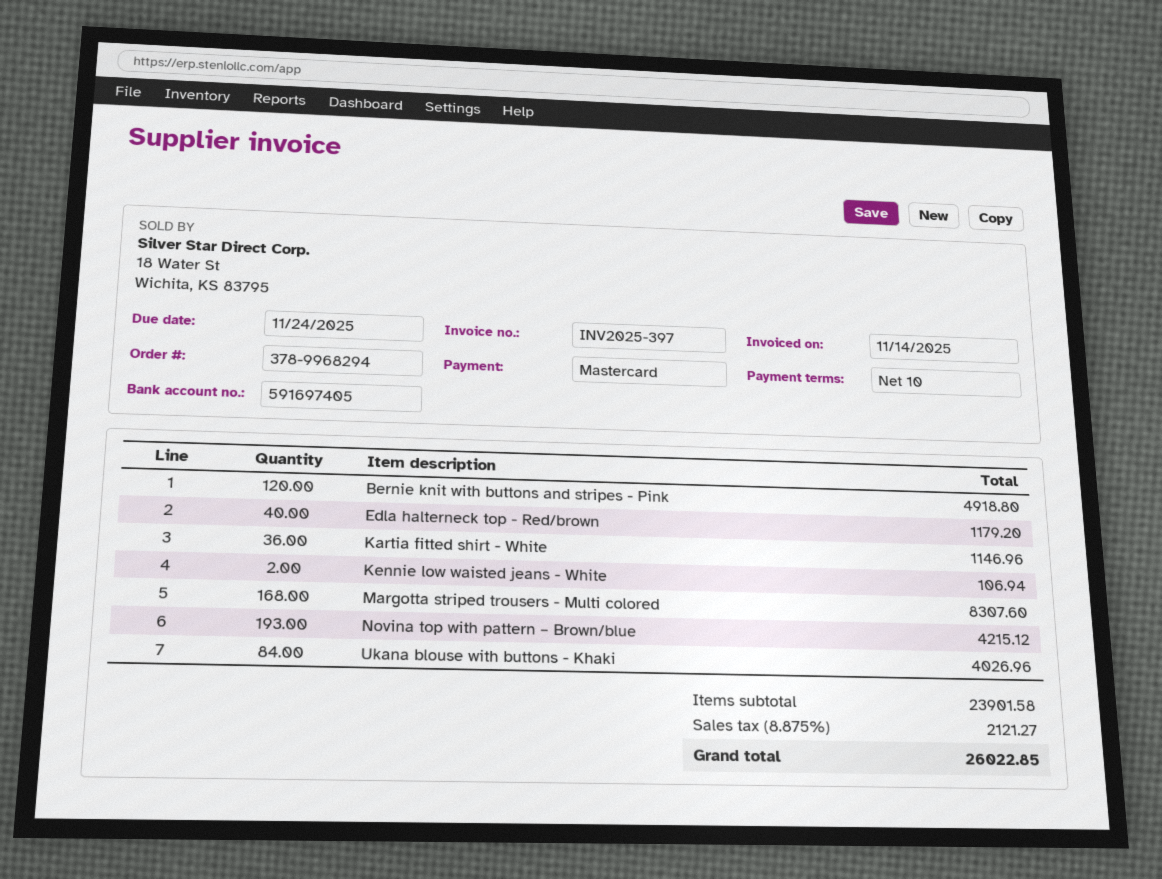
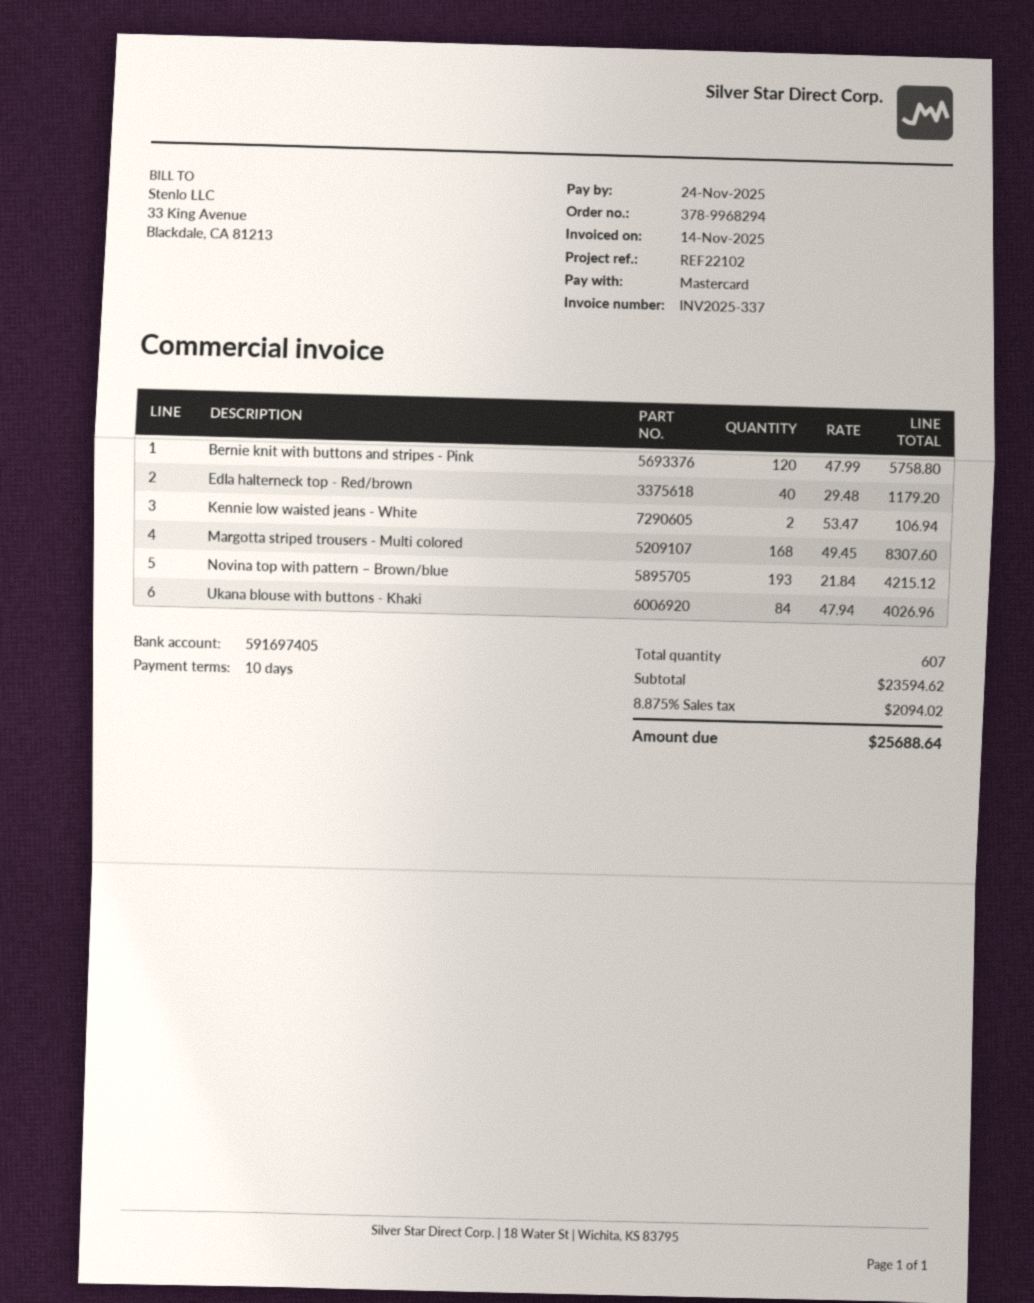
invoice number: INV2025-397 -> INV2025-337
Bernie knit with buttons and stripes - Pink: 120 for 4918.80 -> 120 for 5758.80
Kartia fitted shirt - White: 36 for 1146.96 -> none
subtotal: 23901.58 -> 23594.62
tax: 8.875% = 2121.27 -> 8.875% = 2094.02
total: 26022.85 -> 25688.64

